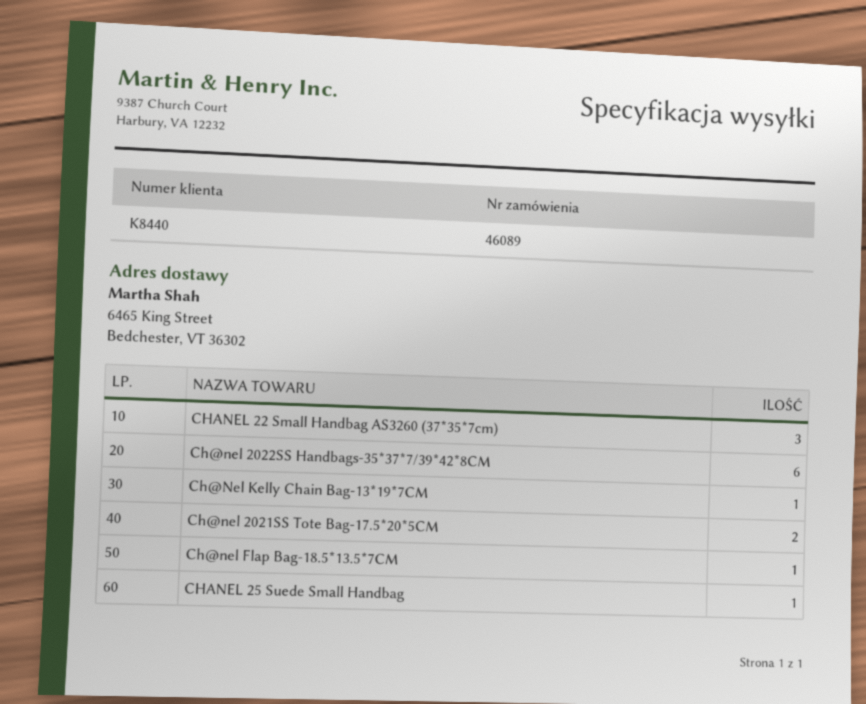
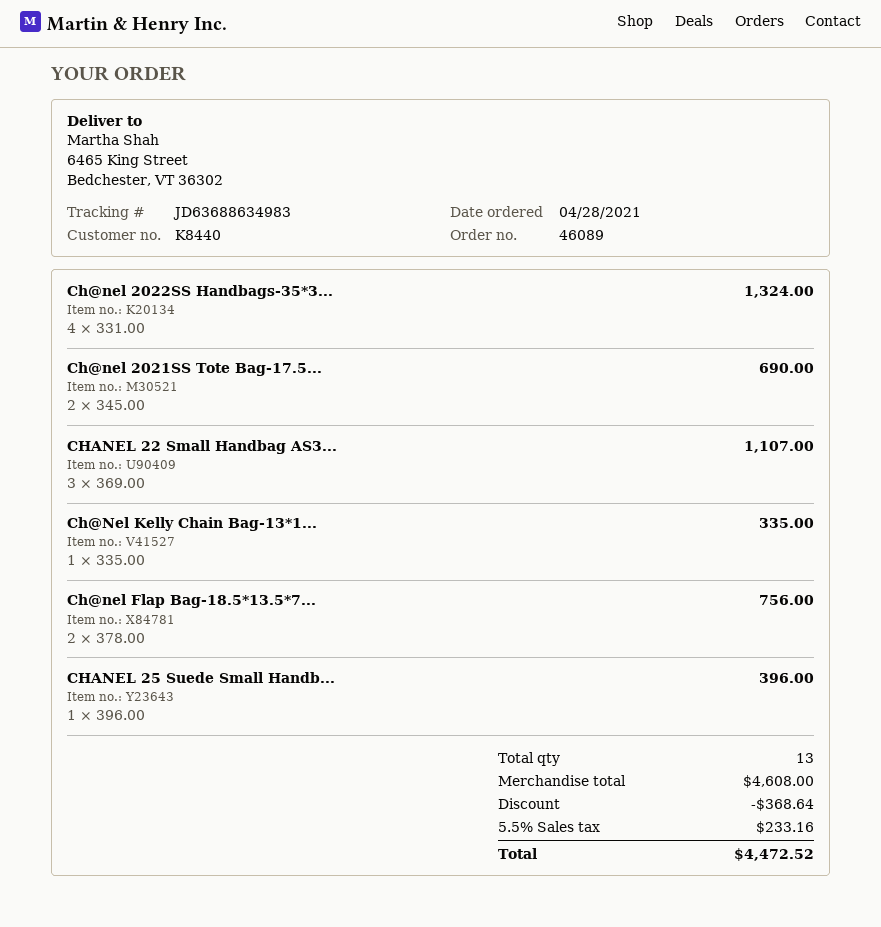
Ch@nel 2022SS Handbags-35*37*7/39*42*8CM: 6 -> 4
Ch@nel Flap Bag-18.5*13.5*7CM: 1 -> 2

